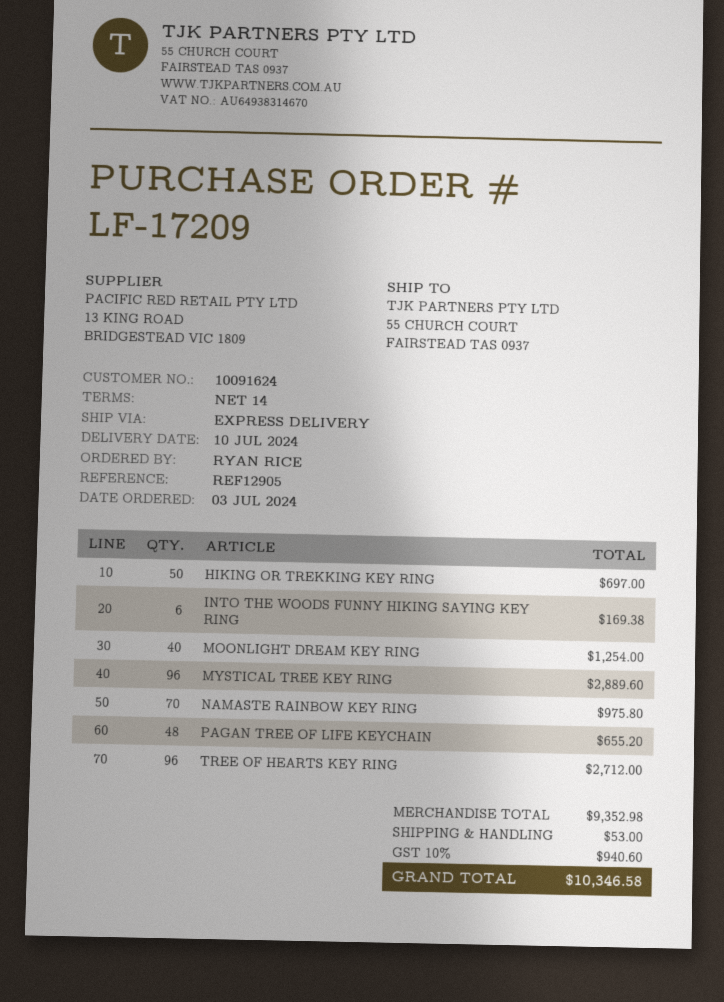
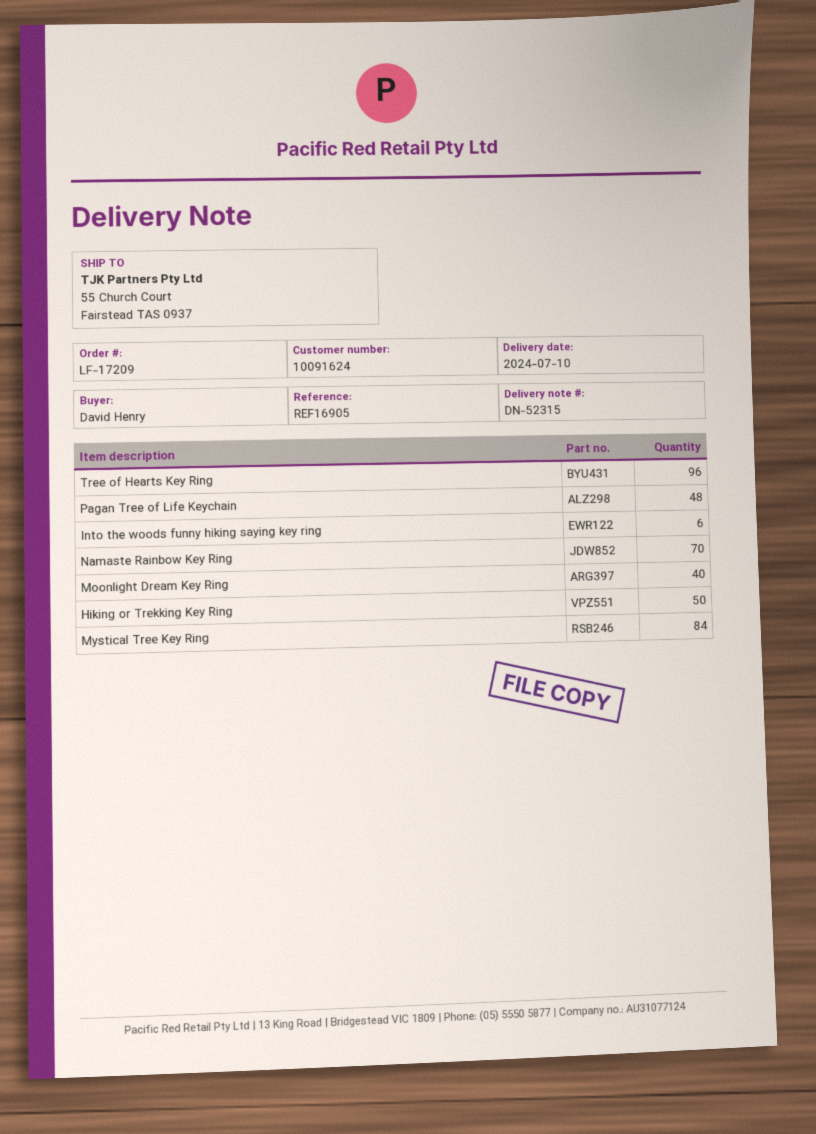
reference: REF12905 -> REF16905
ordered by: RYAN RICE -> David Henry
MYSTICAL TREE KEY RING: 96 -> 84

